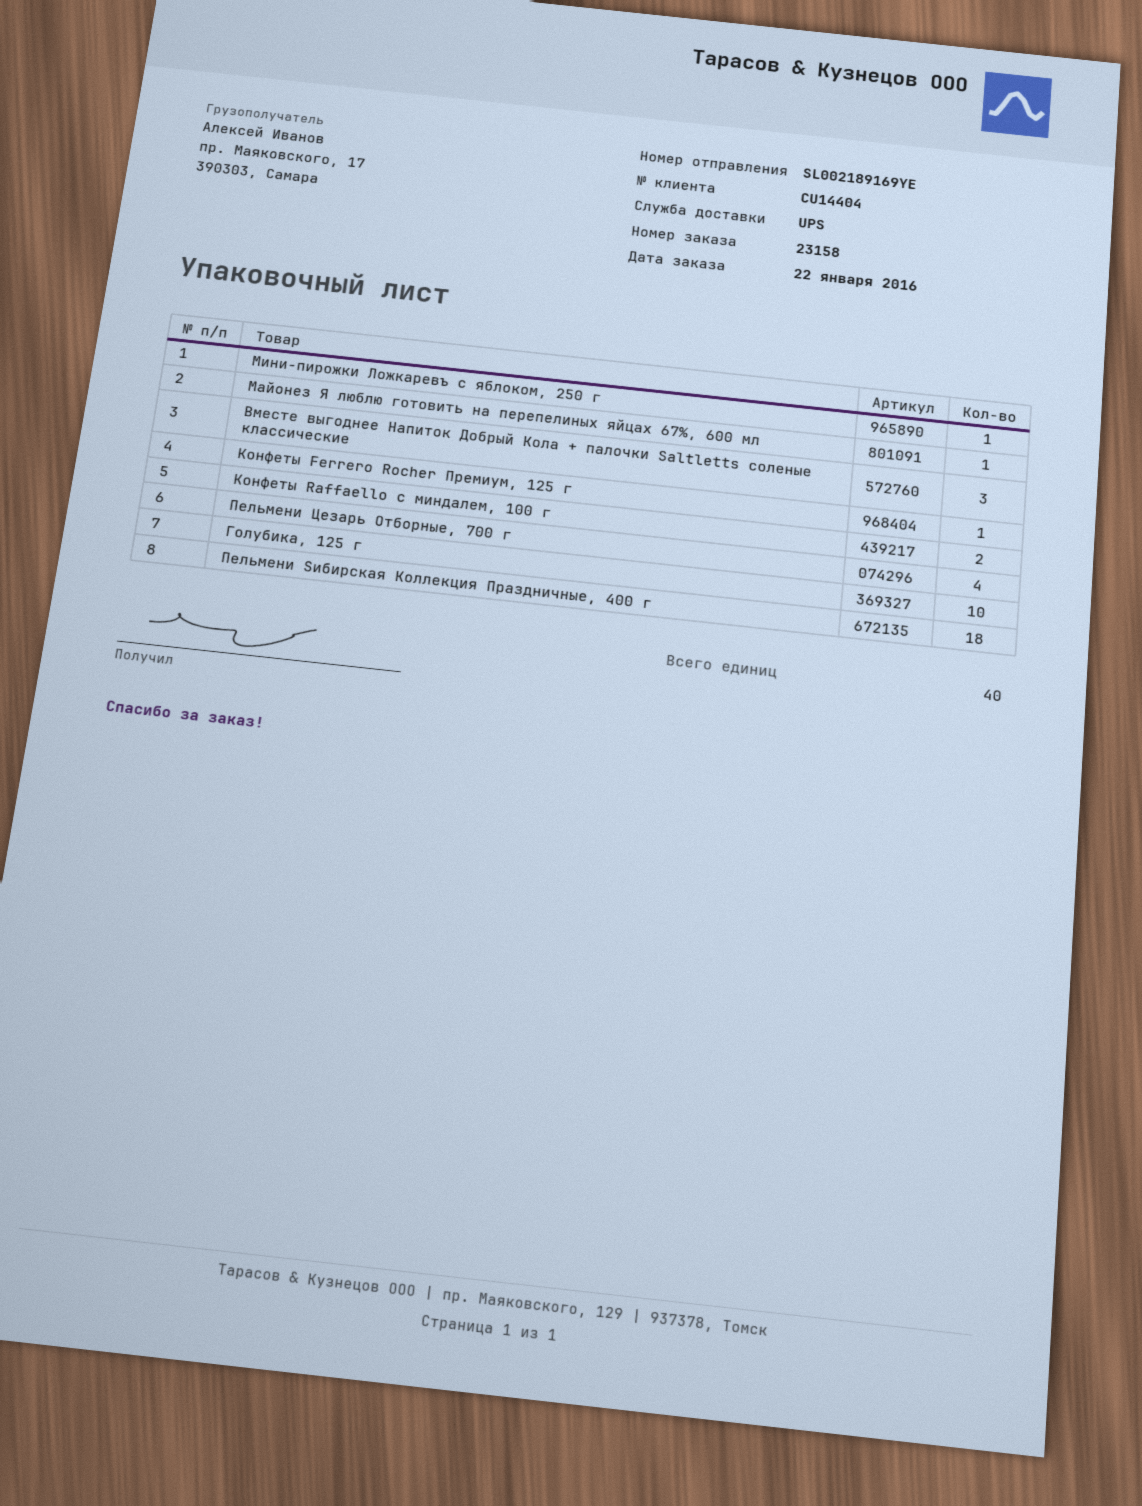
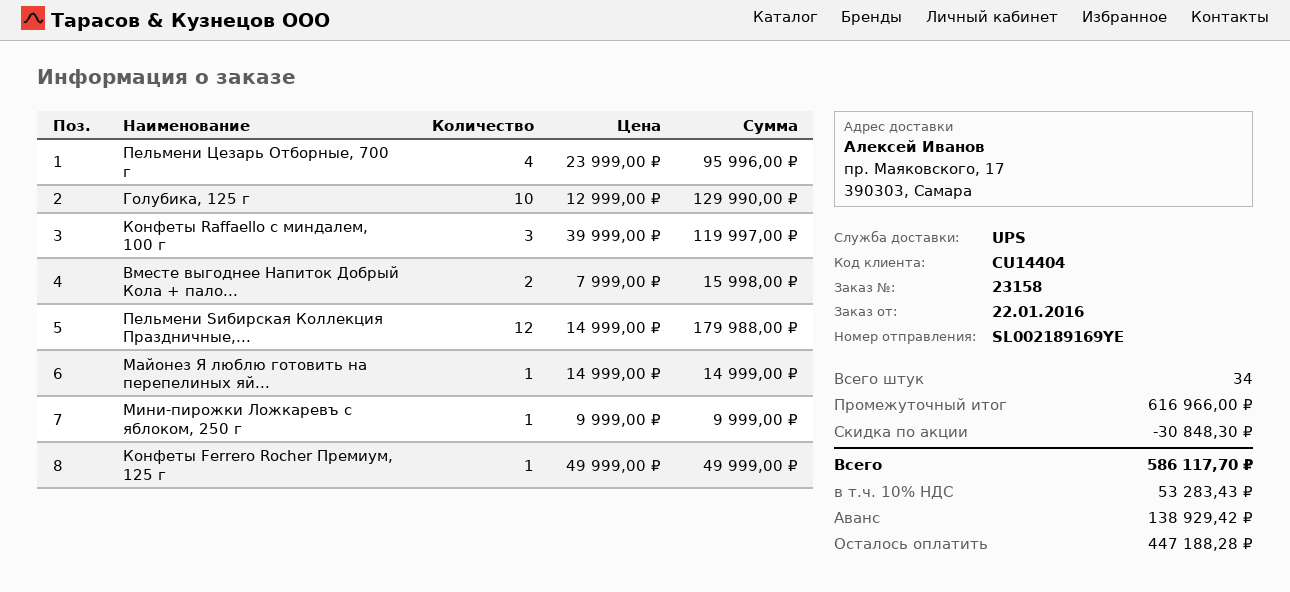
Вместе выгоднее Напиток Добрый Кола + палочки Saltletts соленые классические: 3 -> 2
Конфеты Raffaello с миндалем, 100 г: 2 -> 3
Пельмени Sибирская Коллекция Праздничные, 400 г: 18 -> 12
total quantity: 40 -> 34

